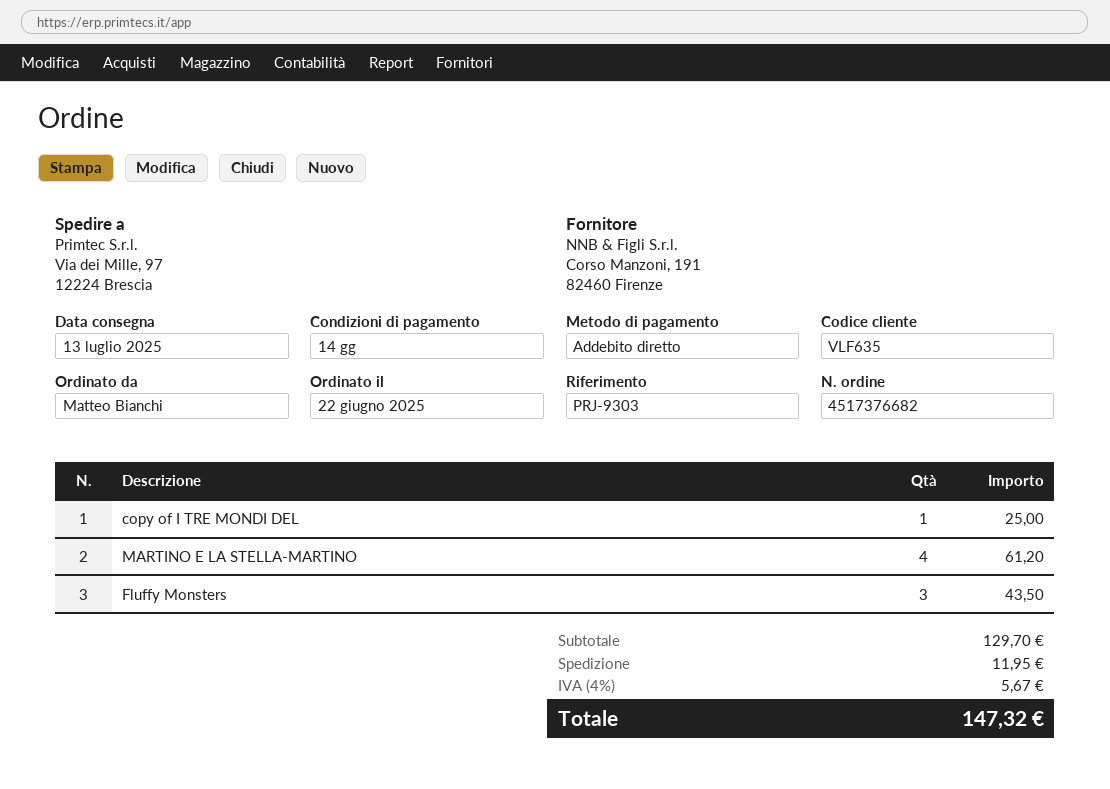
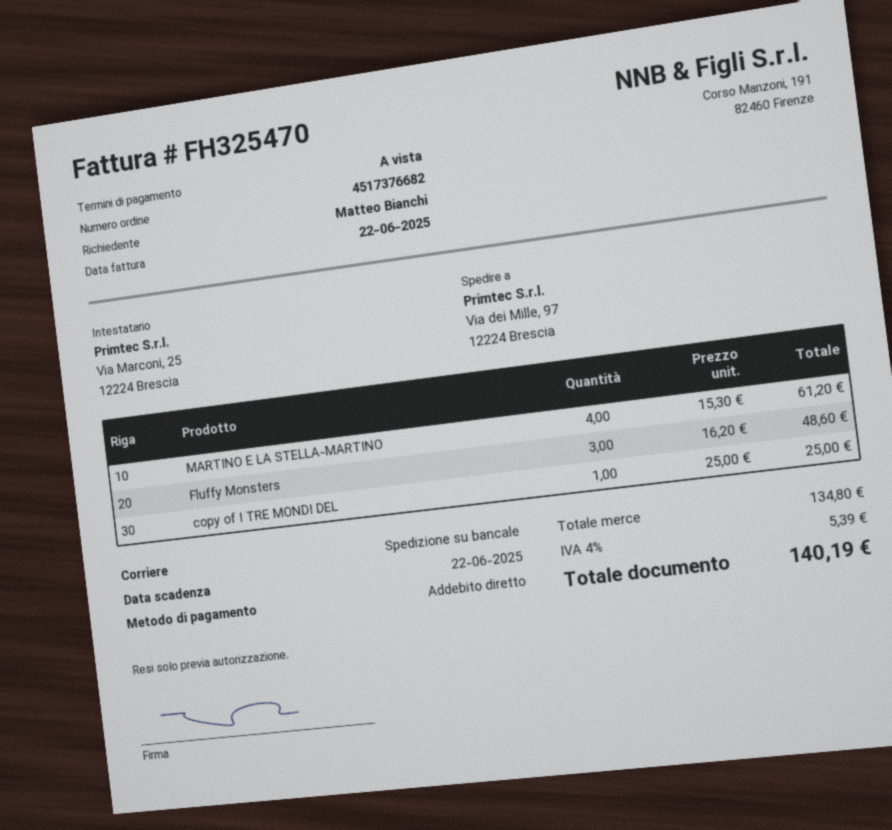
payment terms: 14 days -> on receipt
Fluffy Monsters: 3 for 43.50 -> 3 for 48.60
subtotal: 129.70 -> 134.80
shipping: 11.95 -> none
tax: 4% = 5.67 -> 4% = 5.39
total: 147.32 -> 140.19

